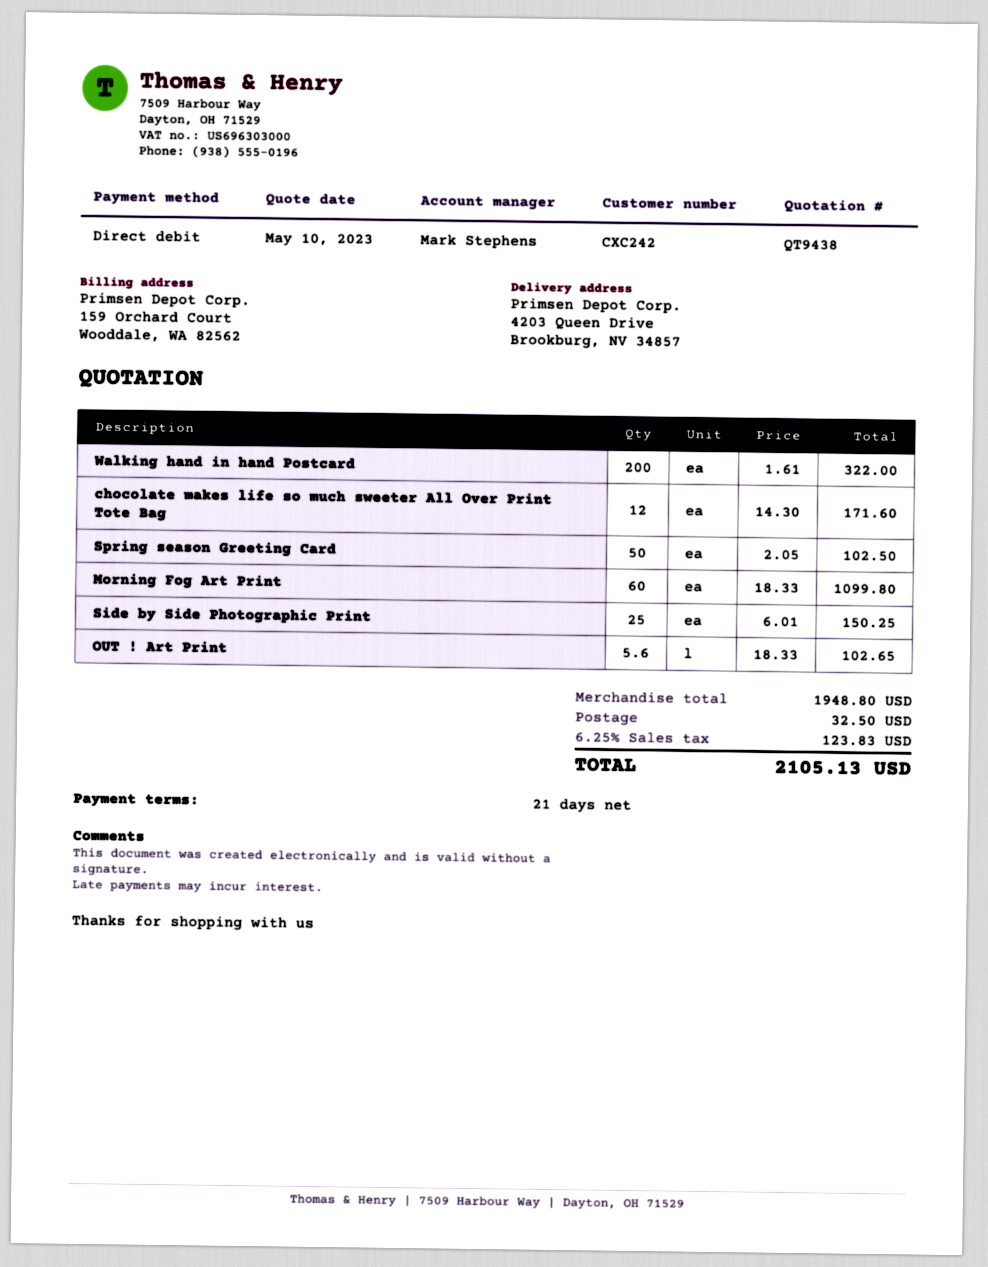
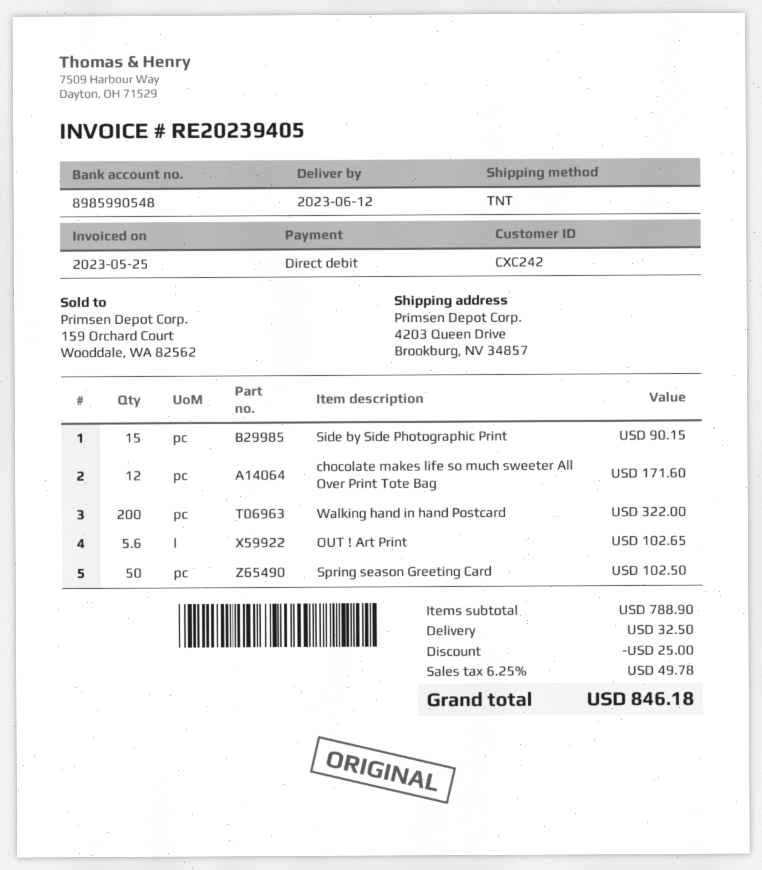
Morning Fog Art Print: 60 for 1099.80 -> none
Side by Side Photographic Print: 25 for 150.25 -> 15 for 90.15
subtotal: 1948.80 -> 788.90
discount: none -> 25.00
tax: 6.25% = 123.83 -> 6.25% = 49.78
total: 2105.13 -> 846.18

